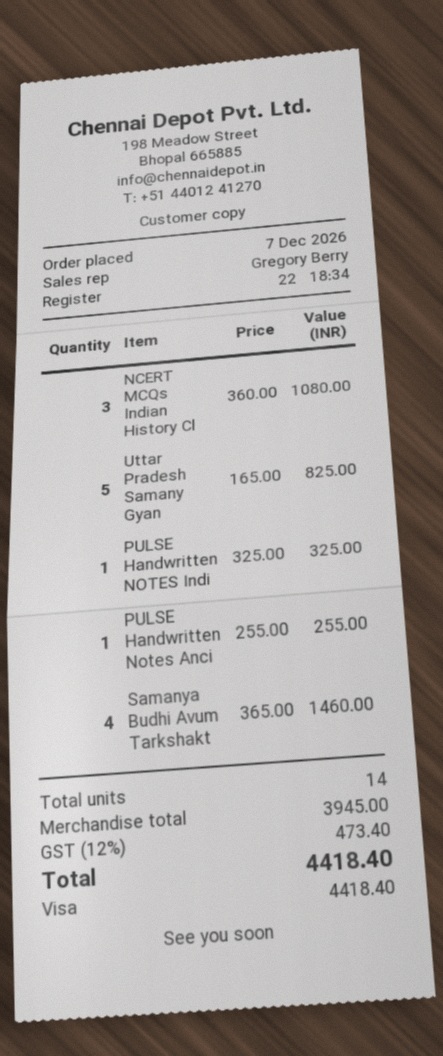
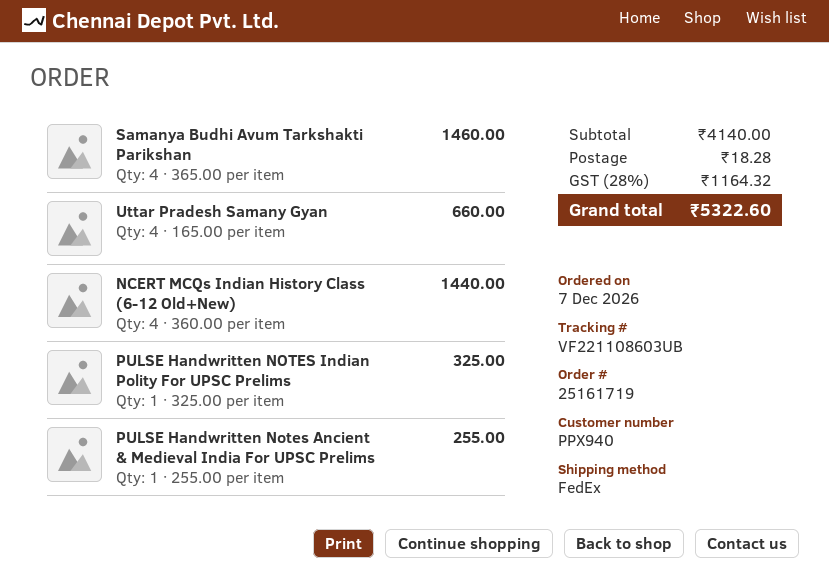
NCERT MCQs Indian History Cl: 3 x 360.00 = 1080.00 -> 4 x 360.00 = 1440.00
Uttar Pradesh Samany Gyan: 5 x 165.00 = 825.00 -> 4 x 165.00 = 660.00
subtotal: 3945.00 -> 4140.00
shipping: none -> 18.28
tax: 12% = 473.40 -> 28% = 1164.32
total: 4418.40 -> 5322.60

